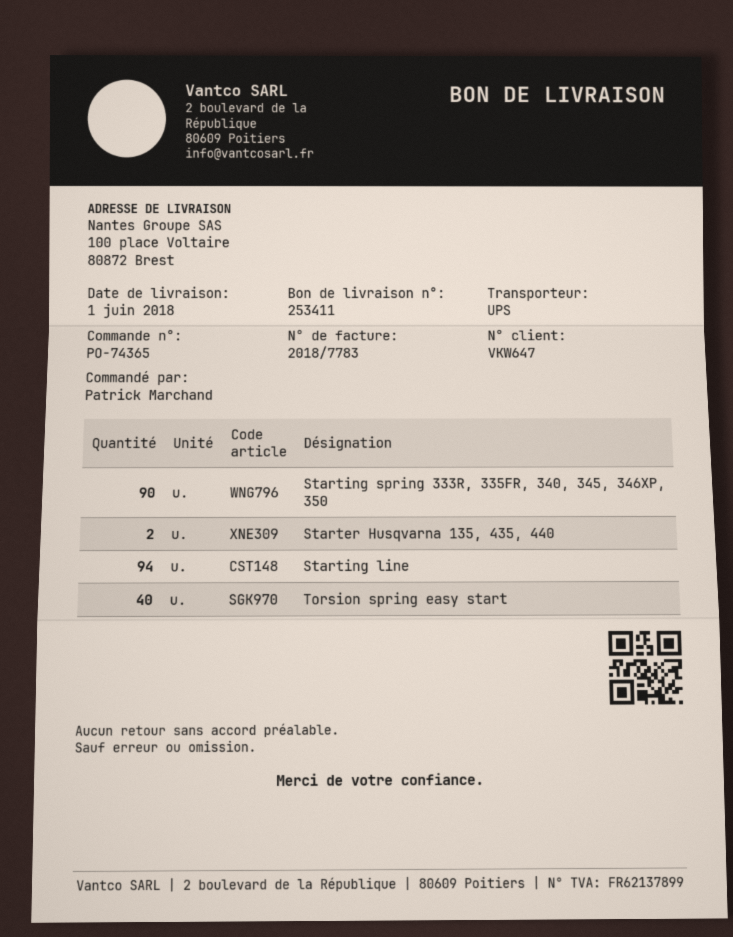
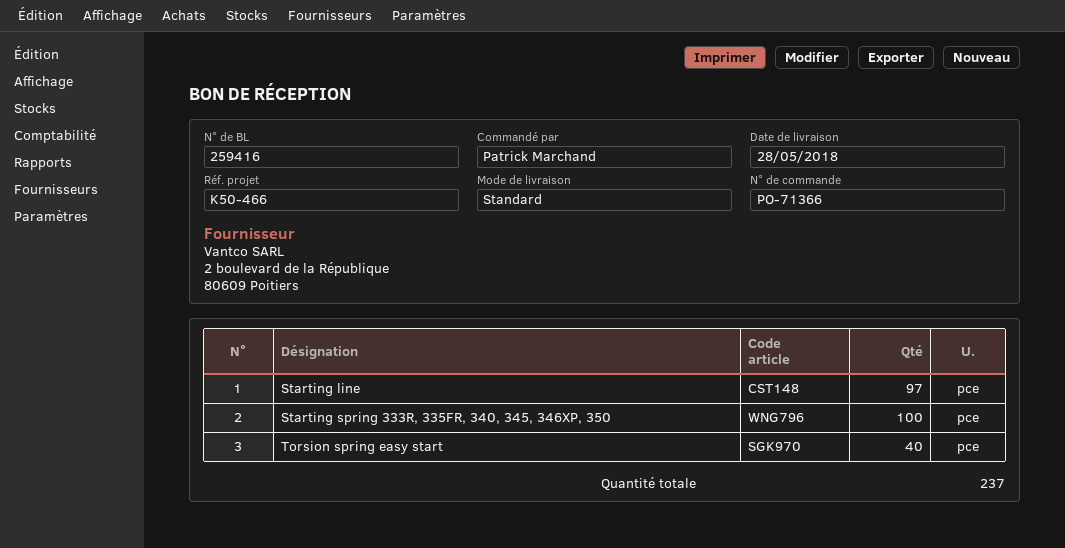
order number: PO-74365 -> PO-71366
delivery note number: 253411 -> 259416
delivery date: 2018-06-01 -> 2018-05-28
shipping method: UPS -> standard
Starting spring 333R, 335FR, 340, 345, 346XP, 350: 90 -> 100
Starter Husqvarna 135, 435, 440: 2 -> none
Starting line: 94 -> 97

